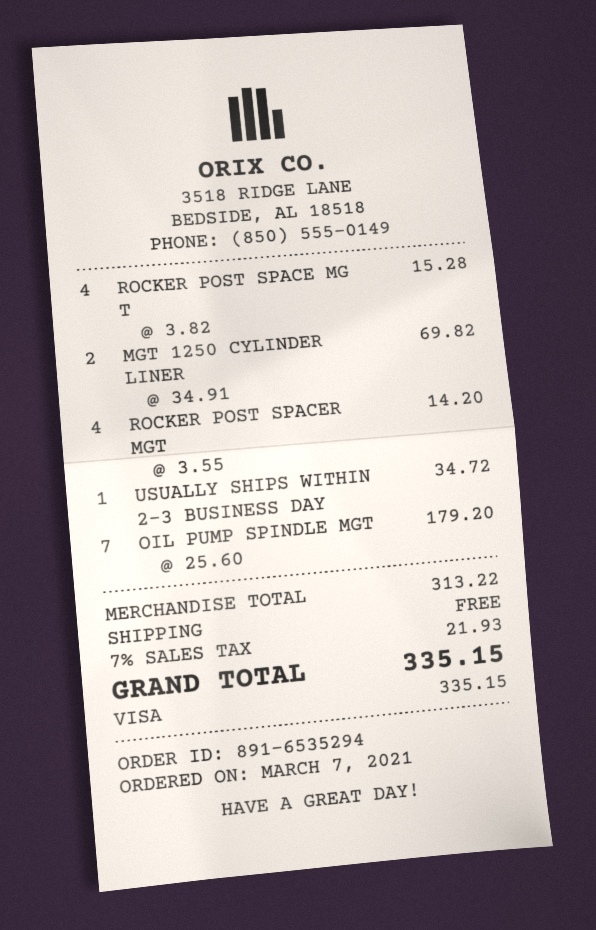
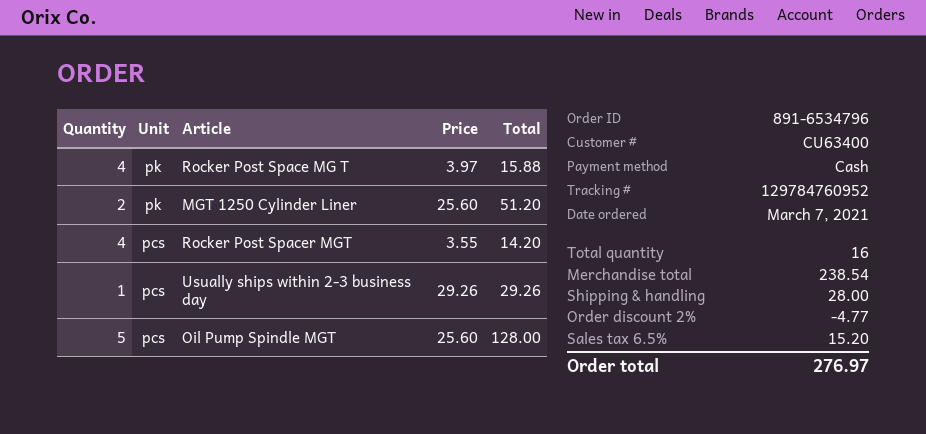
order number: 891-6535294 -> 891-6534796
payment method: Visa -> cash
ROCKER POST SPACE MG T: 4 x 3.82 = 15.28 -> 4 x 3.97 = 15.88
MGT 1250 CYLINDER LINER: 2 x 34.91 = 69.82 -> 2 x 25.60 = 51.20
USUALLY SHIPS WITHIN 2-3 BUSINESS DAY: 1 x 34.72 = 34.72 -> 1 x 29.26 = 29.26
OIL PUMP SPINDLE MGT: 7 x 25.60 = 179.20 -> 5 x 25.60 = 128.00
subtotal: 313.22 -> 238.54
discount: none -> 2% = 4.77
shipping: 0.00 -> 28.00
tax: 7% = 21.93 -> 6.5% = 15.20
total: 335.15 -> 276.97

